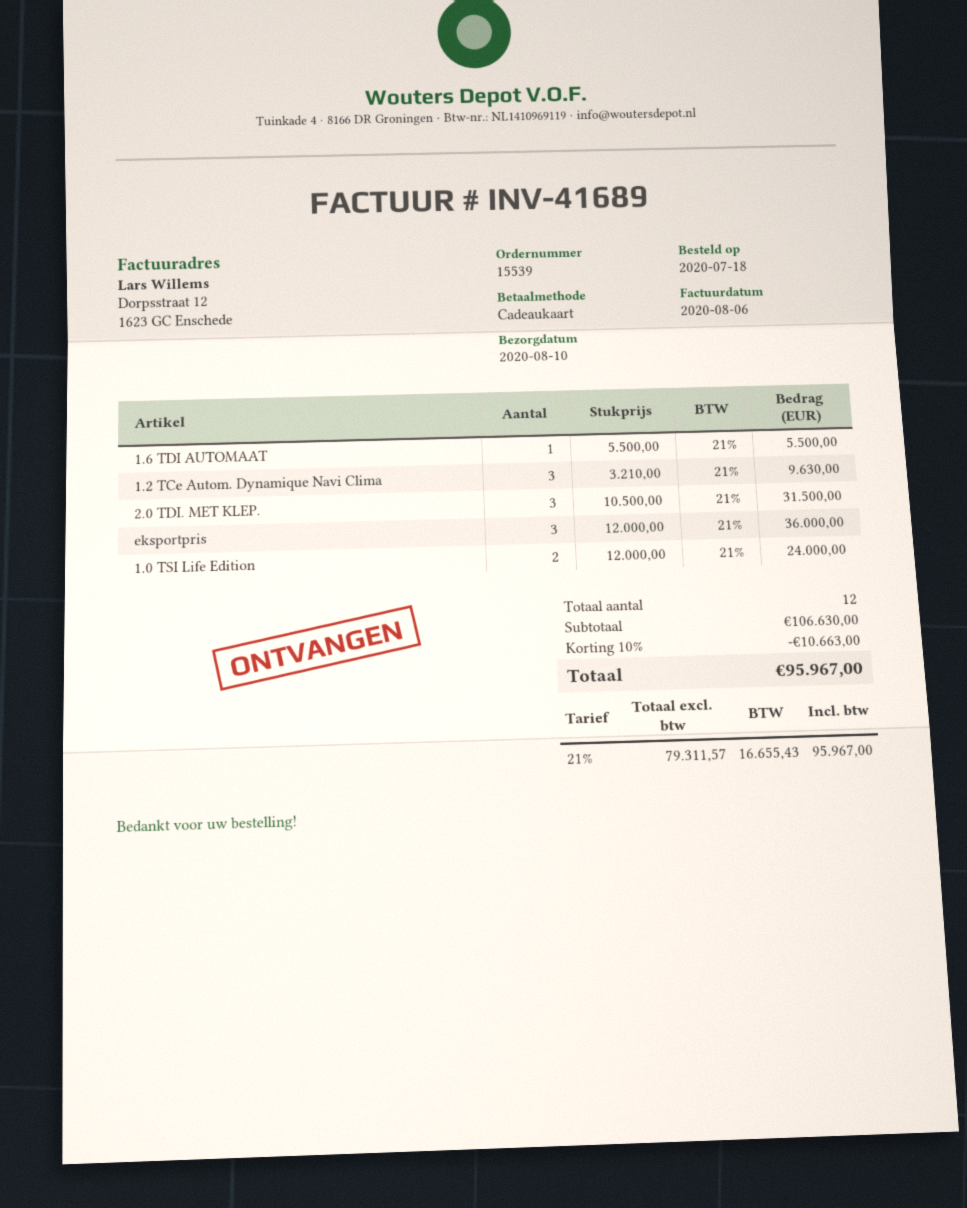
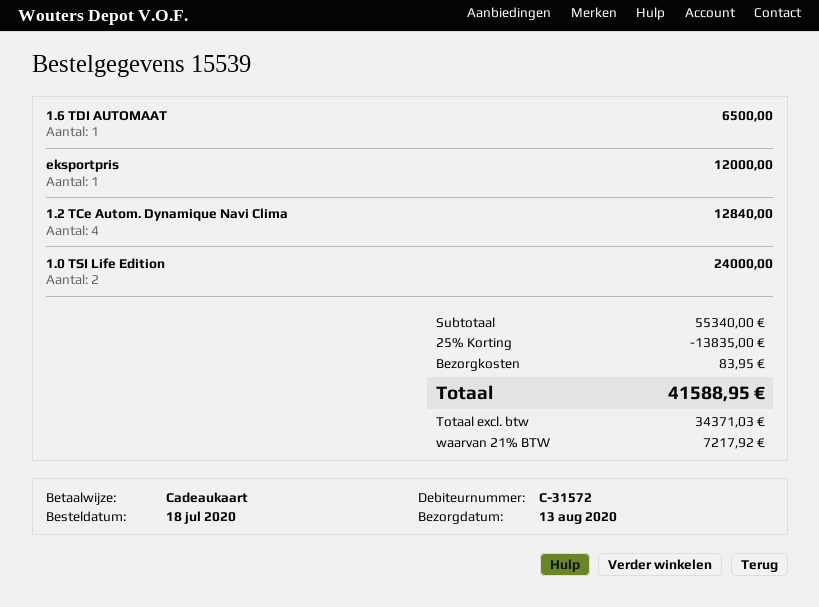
delivery date: 2020-08-10 -> 2020-08-13
1.6 TDI AUTOMAAT: 1 for 5500.00 -> 1 for 6500.00
1.2 TCe Autom. Dynamique Navi Clima: 3 for 9630.00 -> 4 for 12840.00
2.0 TDI. MET KLEP.: 3 for 31500.00 -> none
eksportpris: 3 for 36000.00 -> 1 for 12000.00
subtotal: 106630.00 -> 55340.00
discount: 10% = 10663.00 -> 25% = 13835.00
shipping: none -> 83.95
net: 79311.57 -> 34371.03
tax: 21% = 16655.43 -> 21% = 7217.92
total: 95967.00 -> 41588.95

